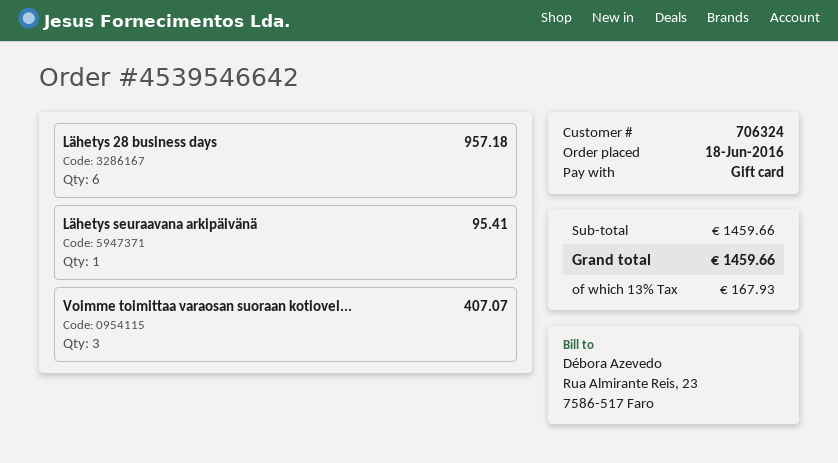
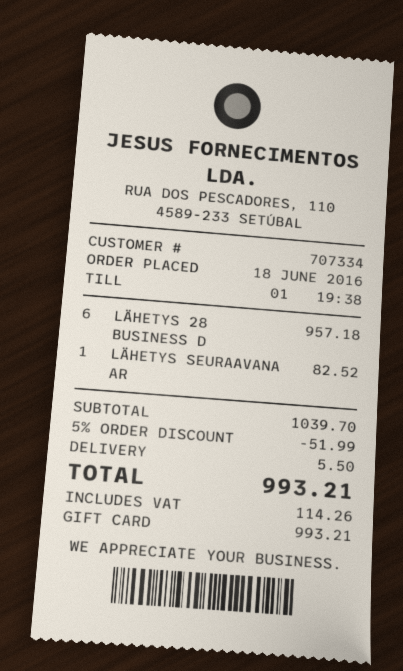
customer number: 706324 -> 707334
Lähetys seuraavana arkipäivänä: 1 for 95.41 -> 1 for 82.52
Voimme toimittaa varaosan suoraan kotiovel...: 3 for 407.07 -> none
subtotal: 1459.66 -> 1039.70
discount: none -> 5% = 51.99
shipping: none -> 5.50
tax: 167.93 -> 114.26
total: 1459.66 -> 993.21

